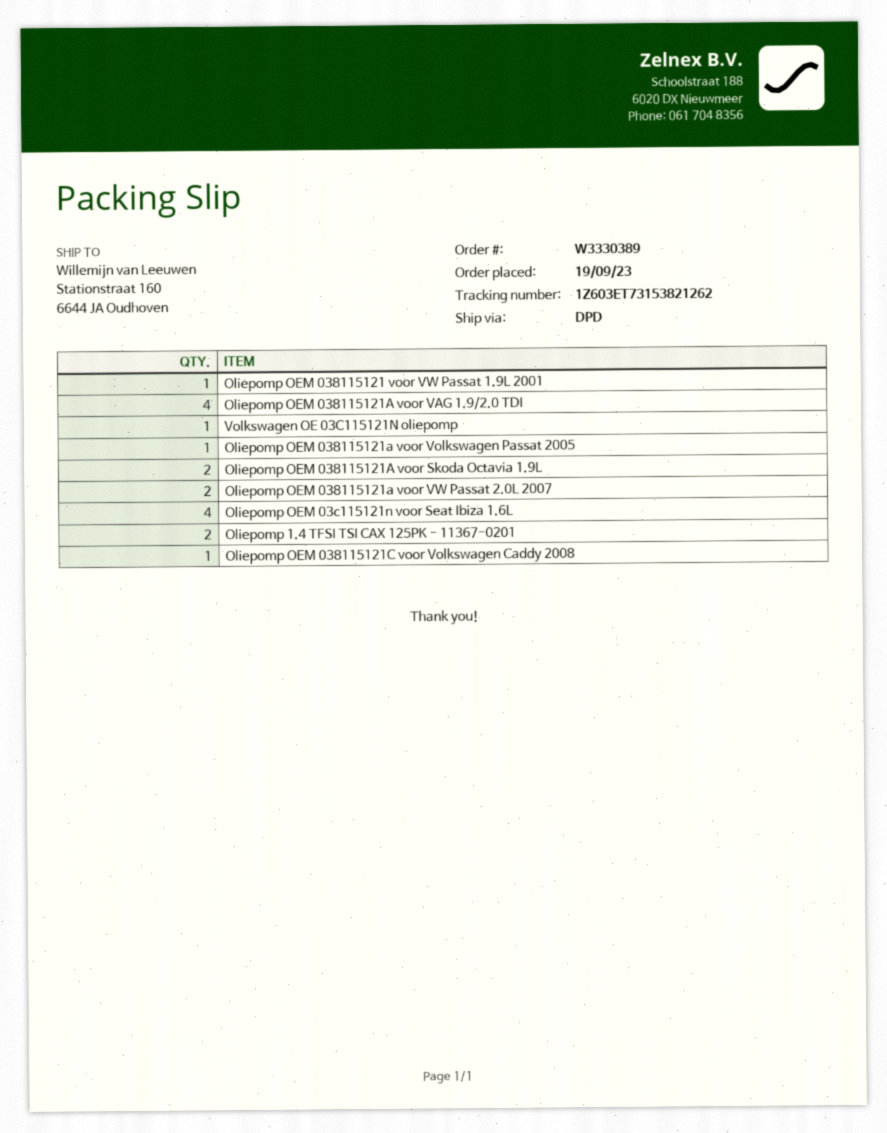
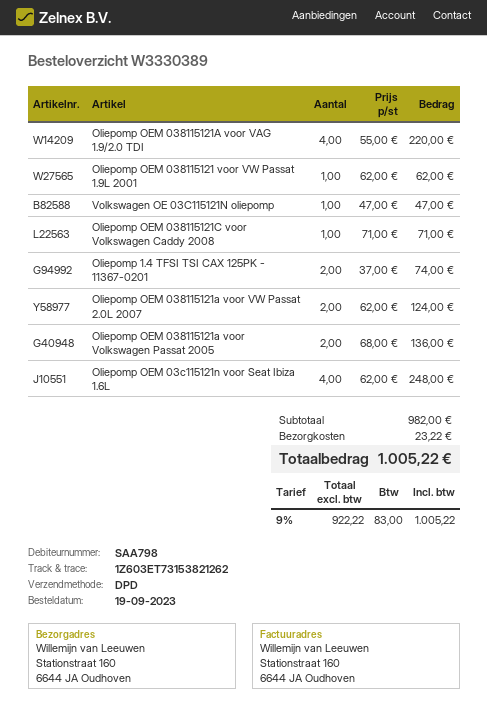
Oliepomp OEM 038115121a voor Volkswagen Passat 2005: 1 -> 2
Oliepomp OEM 038115121A voor Skoda Octavia 1.9L: 2 -> none

